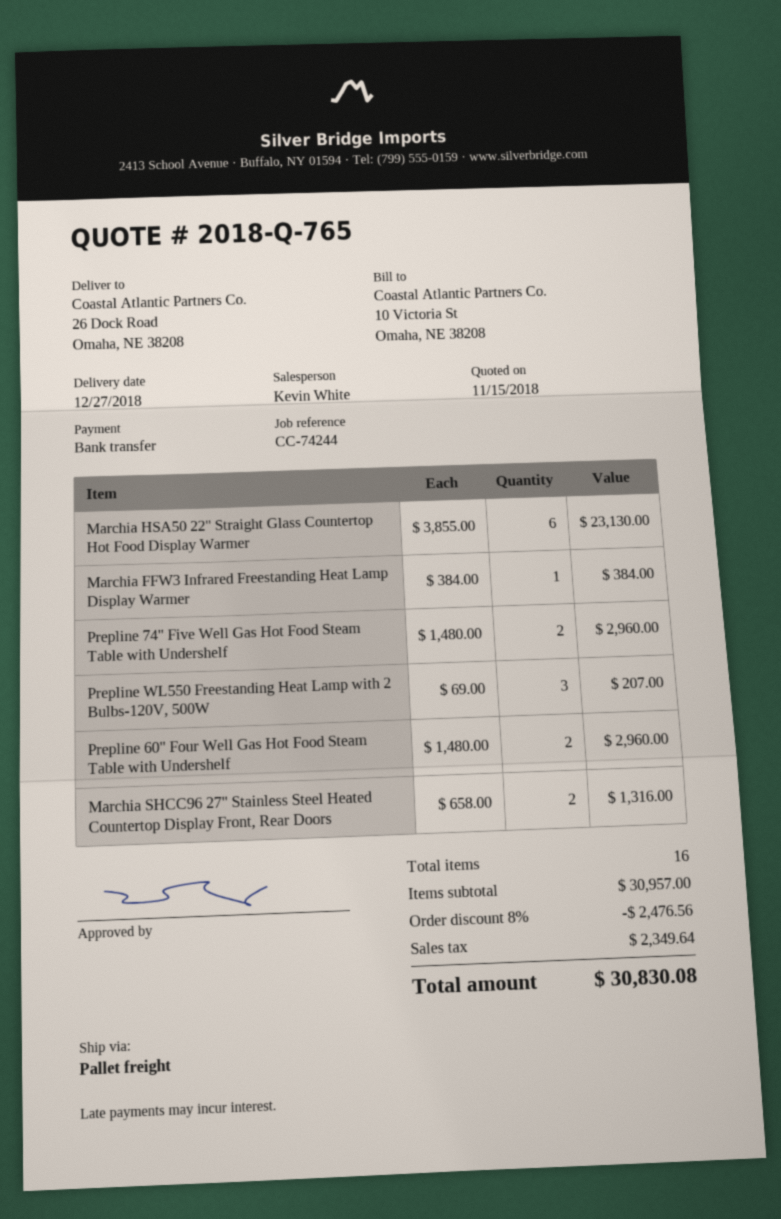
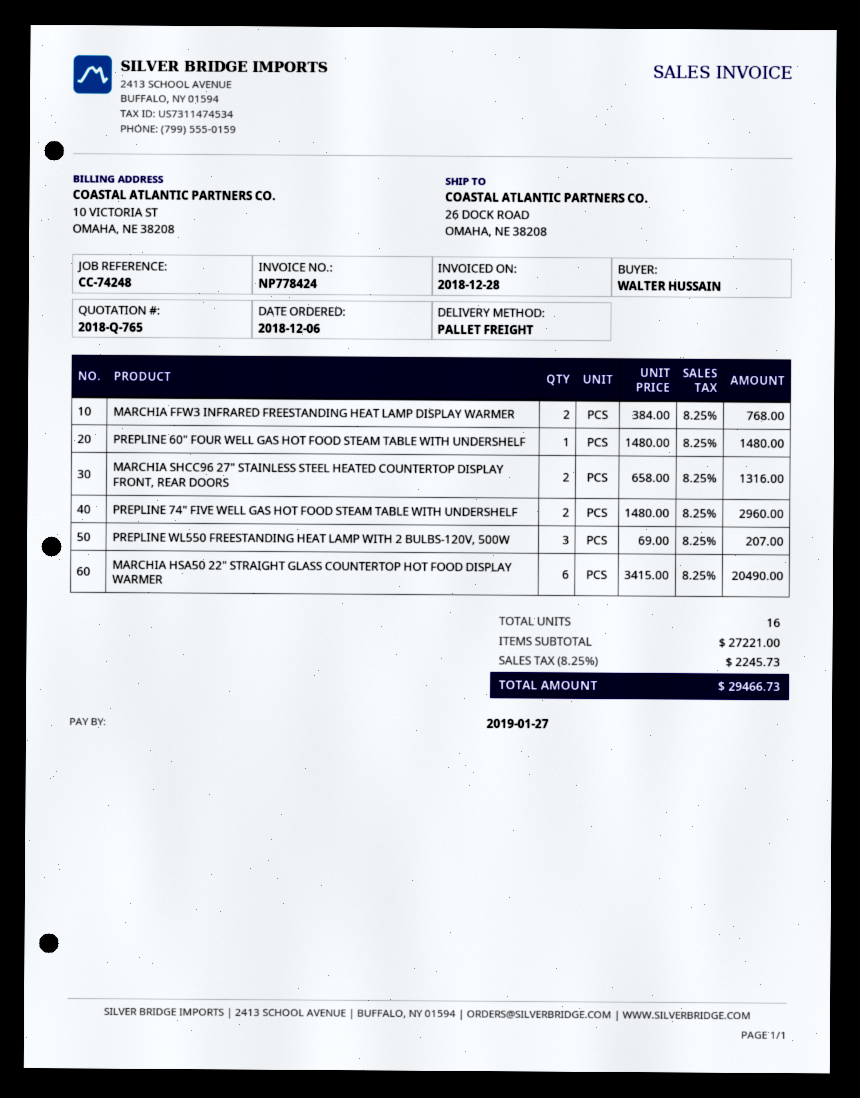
reference: CC-74244 -> CC-74248
Marchia HSA50 22" Straight Glass Countertop Hot Food Display Warmer: 6 x 3855.00 = 23130.00 -> 6 x 3415.00 = 20490.00
Marchia FFW3 Infrared Freestanding Heat Lamp Display Warmer: 1 x 384.00 = 384.00 -> 2 x 384.00 = 768.00
Prepline 60" Four Well Gas Hot Food Steam Table with Undershelf: 2 x 1480.00 = 2960.00 -> 1 x 1480.00 = 1480.00
subtotal: 30957.00 -> 27221.00
discount: 8% = 2476.56 -> none
tax: 2349.64 -> 2245.73
total: 30830.08 -> 29466.73

